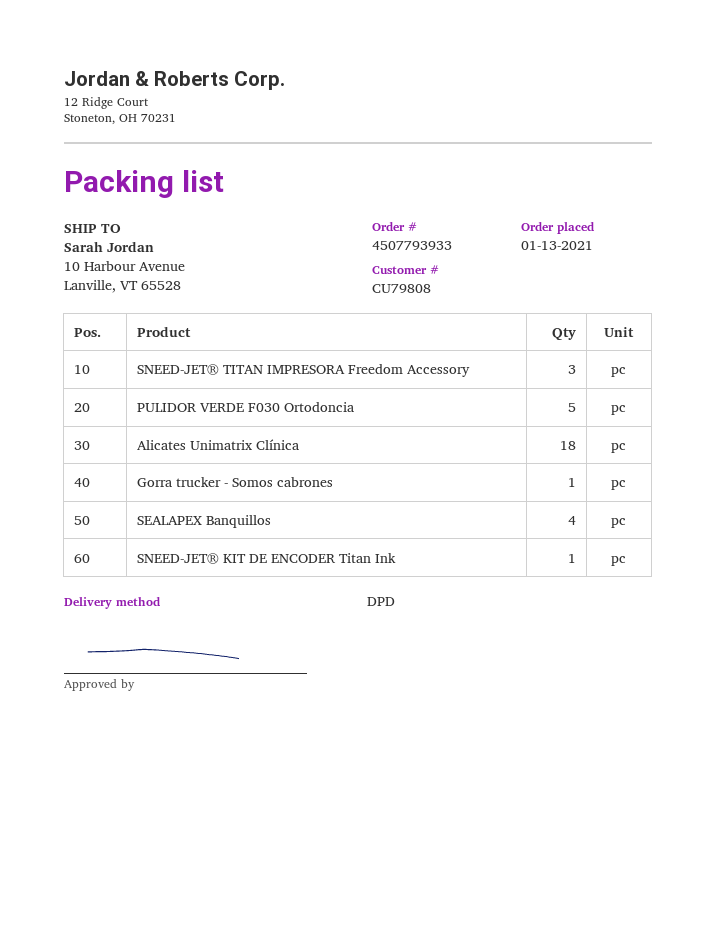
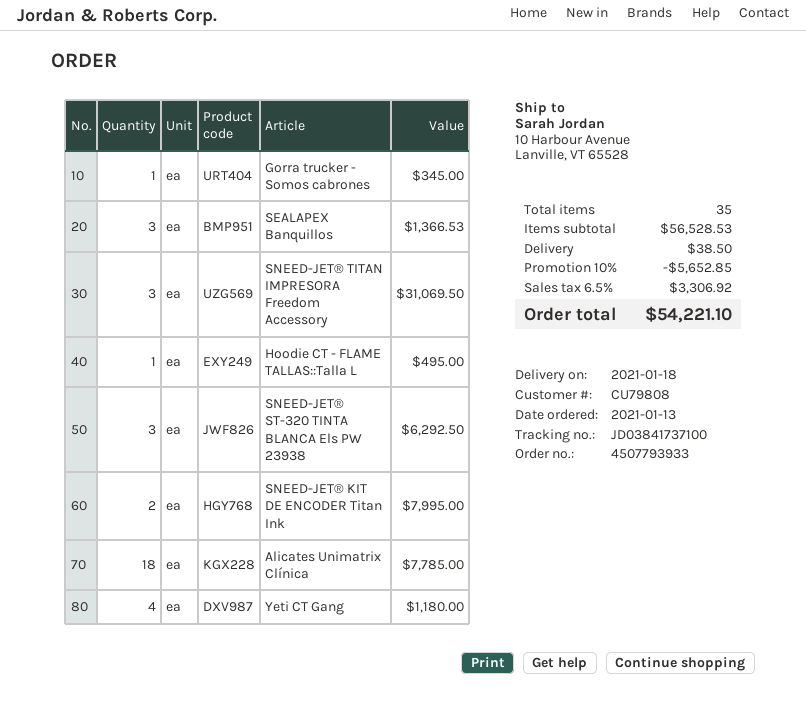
PULIDOR VERDE F030 Ortodoncia: 5 -> none
SEALAPEX Banquillos: 4 -> 3
SNEED-JET® KIT DE ENCODER Titan Ink: 1 -> 2
Hoodie CT - FLAME TALLAS::Talla L: none -> 1
SNEED-JET® ST-320 TINTA BLANCA Els PW 23938: none -> 3
Yeti CT Gang: none -> 4

